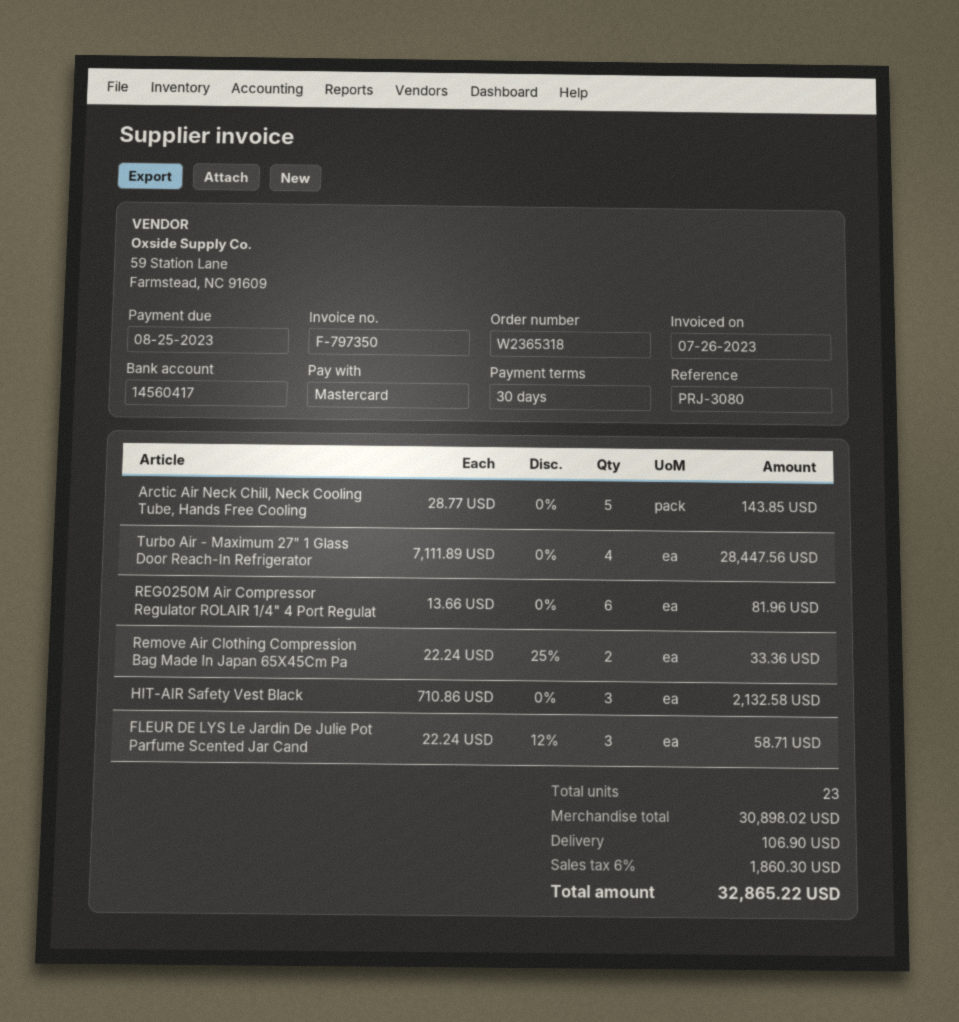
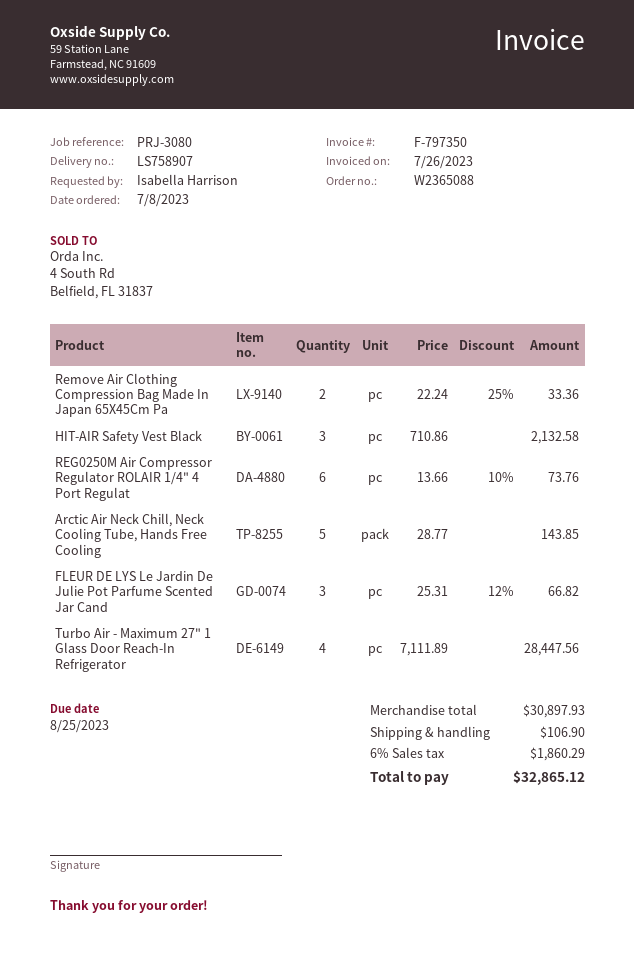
order number: W2365318 -> W2365088
REG0250M Air Compressor Regulator ROLAIR 1/4" 4 Port Regulat: 6 x 13.66 = 81.96 -> 6 x 13.66 - 10% = 73.76
FLEUR DE LYS Le Jardin De Julie Pot Parfume Scented Jar Cand: 3 x 22.24 - 12% = 58.71 -> 3 x 25.31 - 12% = 66.82
subtotal: 30898.02 -> 30897.93
tax: 6% = 1860.30 -> 6% = 1860.29
total: 32865.22 -> 32865.12

